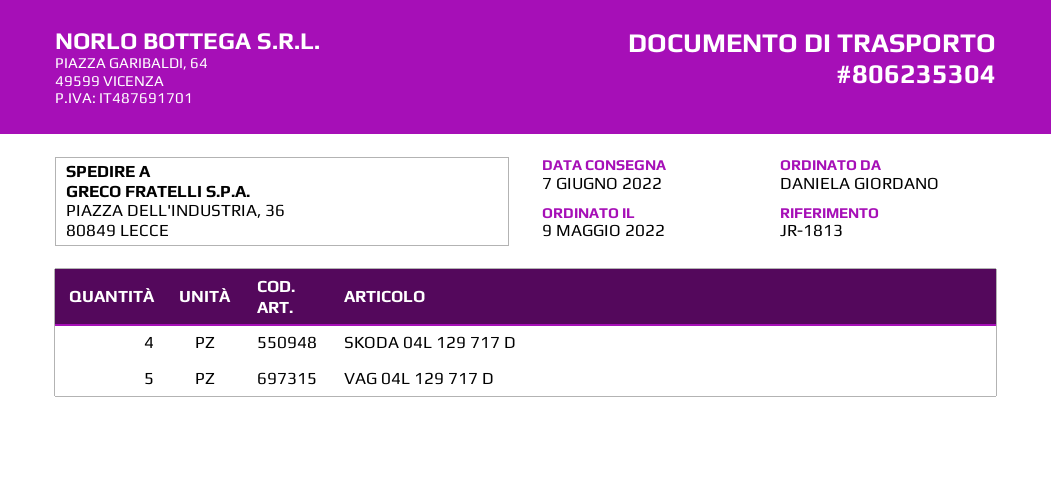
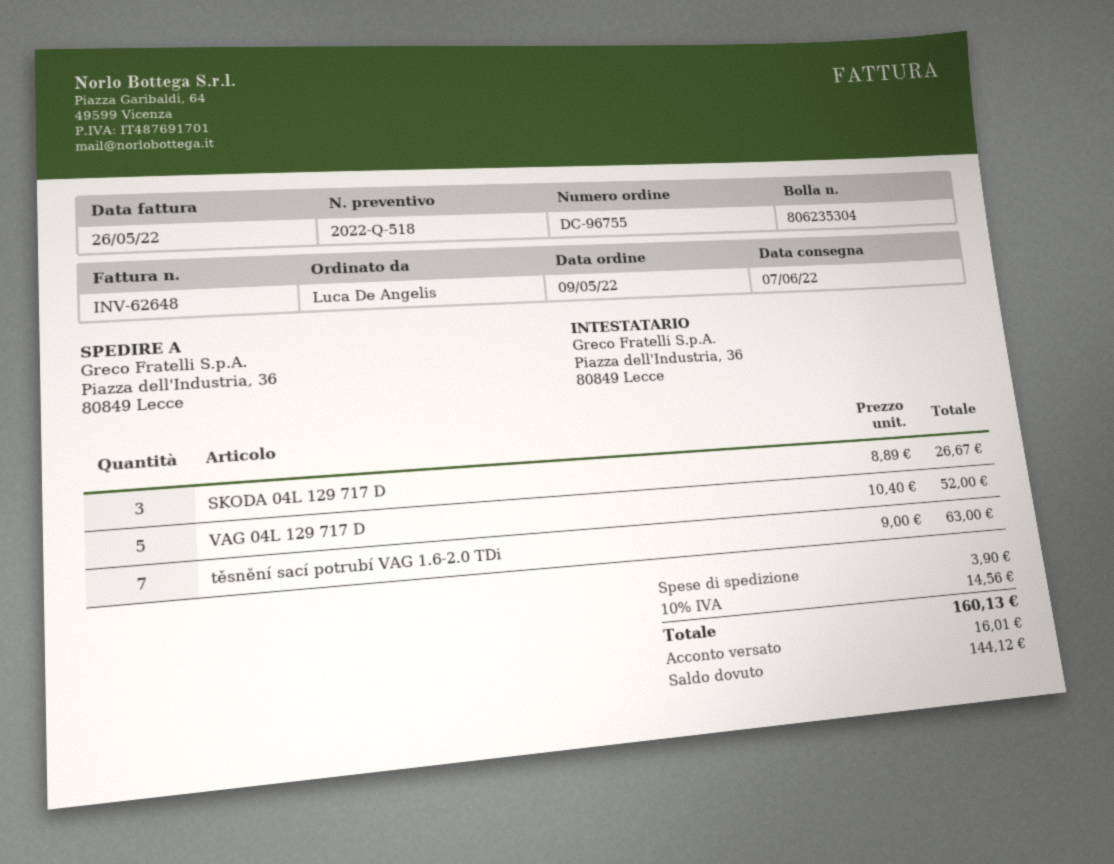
ordered by: DANIELA GIORDANO -> Luca De Angelis
SKODA 04L 129 717 D: 4 -> 3
těsnění sací potrubí VAG 1.6-2.0 TDi: none -> 7

